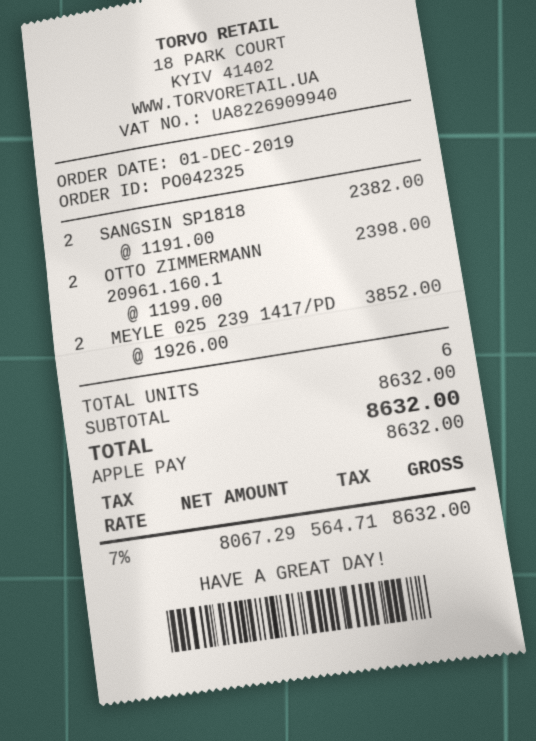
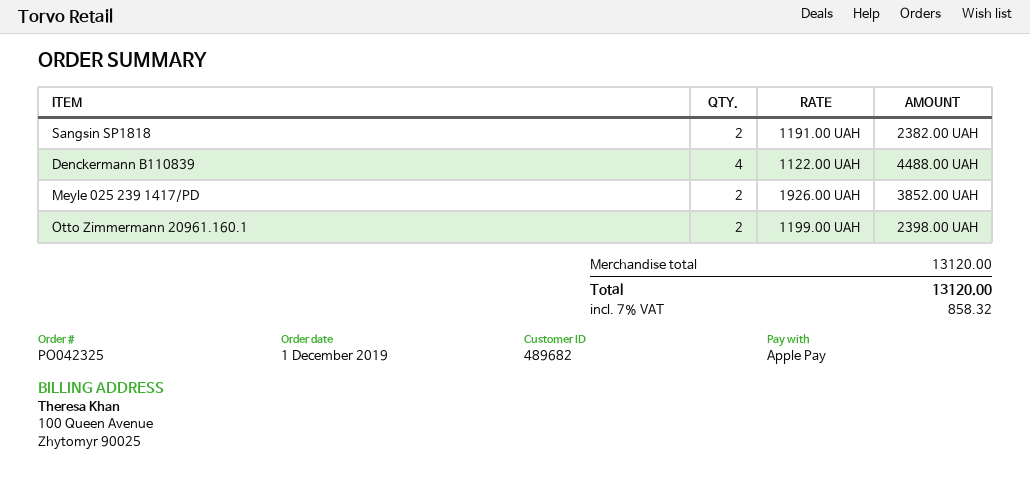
Denckermann B110839: none -> 4 x 1122.00 = 4488.00
subtotal: 8632.00 -> 13120.00
tax: 7% = 564.71 -> 7% = 858.32
total: 8632.00 -> 13120.00

